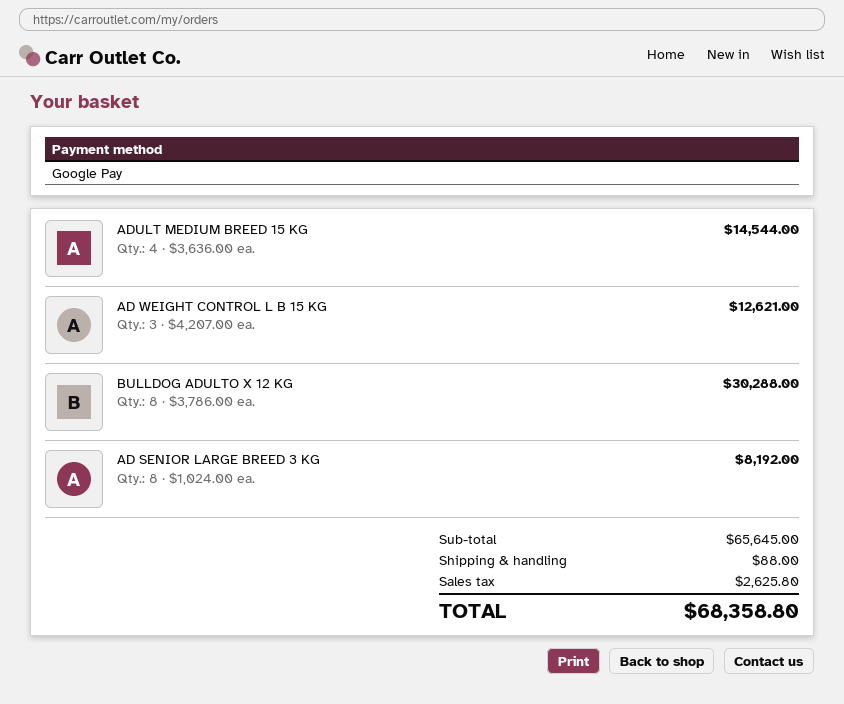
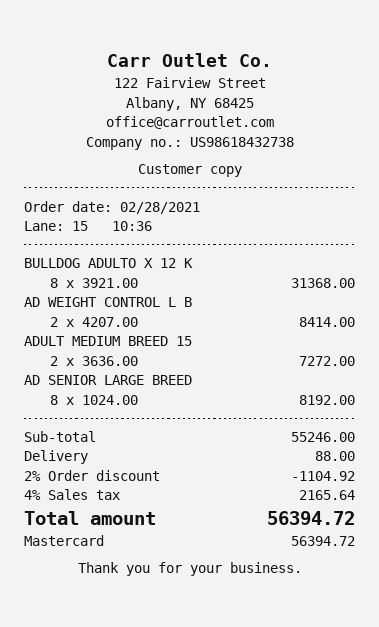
payment method: Google Pay -> Mastercard
ADULT MEDIUM BREED 15 KG: 4 x 3636.00 = 14544.00 -> 2 x 3636.00 = 7272.00
AD WEIGHT CONTROL L B 15 KG: 3 x 4207.00 = 12621.00 -> 2 x 4207.00 = 8414.00
BULLDOG ADULTO X 12 KG: 8 x 3786.00 = 30288.00 -> 8 x 3921.00 = 31368.00
subtotal: 65645.00 -> 55246.00
discount: none -> 2% = 1104.92
tax: 2625.80 -> 2165.64
total: 68358.80 -> 56394.72

